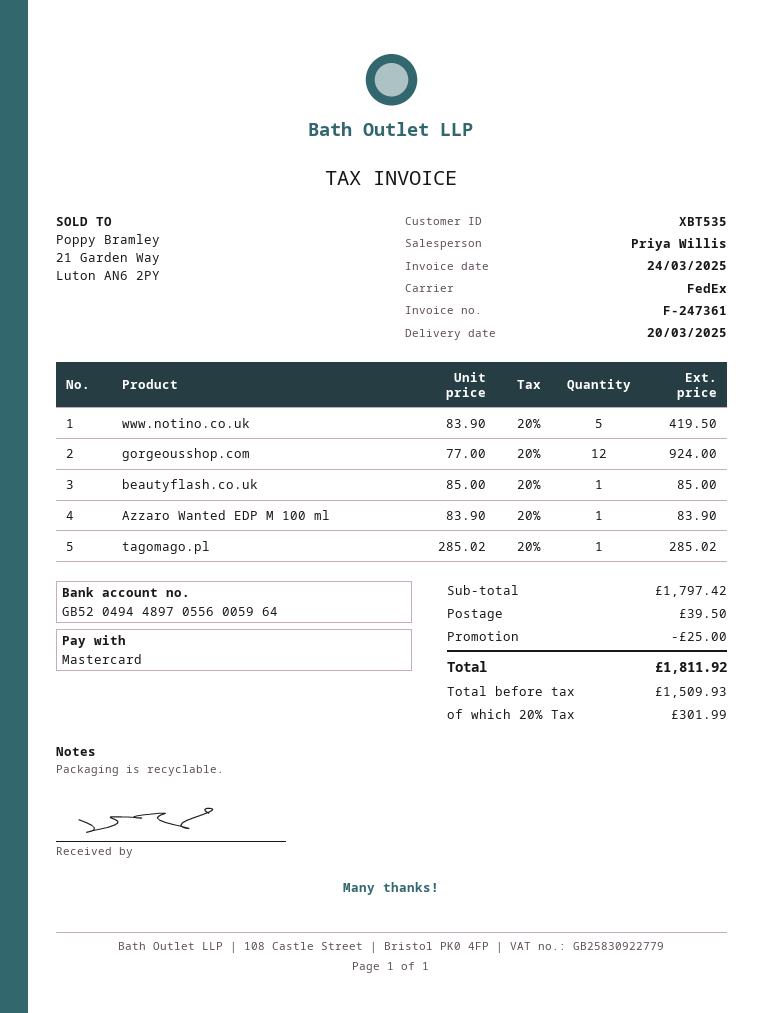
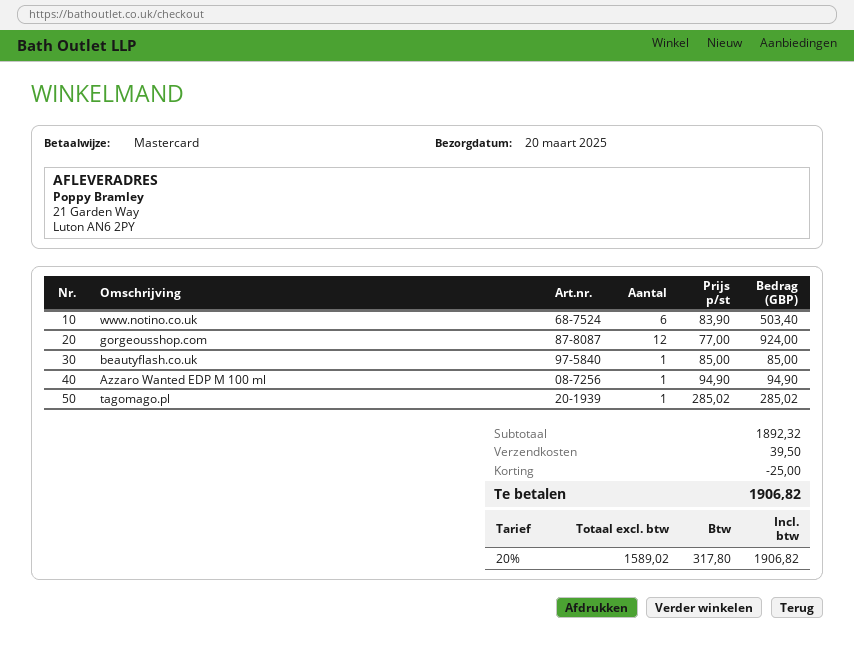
www.notino.co.uk: 5 x 83.90 = 419.50 -> 6 x 83.90 = 503.40
Azzaro Wanted EDP M 100 ml: 1 x 83.90 = 83.90 -> 1 x 94.90 = 94.90
subtotal: 1797.42 -> 1892.32
net: 1509.93 -> 1589.02
tax: 20% = 301.99 -> 20% = 317.80
total: 1811.92 -> 1906.82

